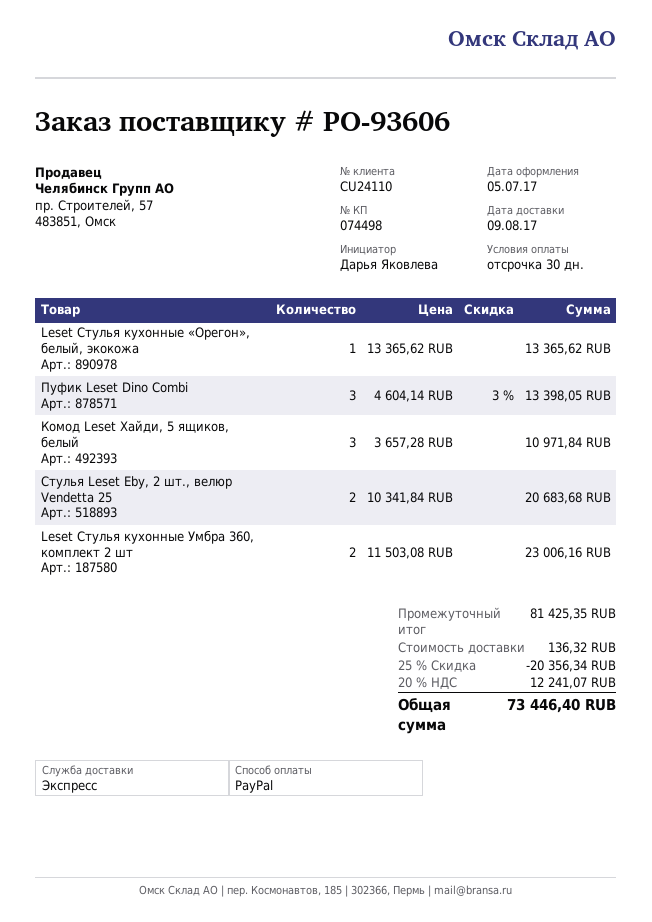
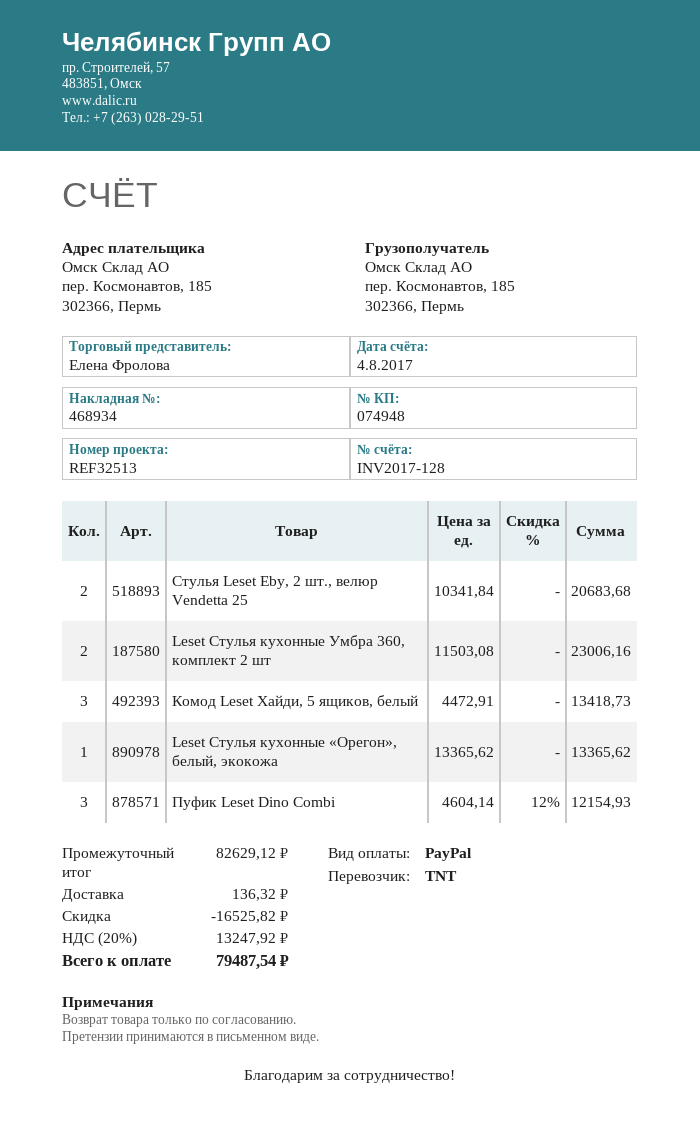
quote number: 074498 -> 074948
shipping method: express -> TNT
Пуфик Leset Dino Combi: 3 x 4604.14 - 3% = 13398.05 -> 3 x 4604.14 - 12% = 12154.93
Комод Leset Хайди, 5 ящиков, белый: 3 x 3657.28 = 10971.84 -> 3 x 4472.91 = 13418.73
subtotal: 81425.35 -> 82629.12
discount: 20356.34 -> 16525.82
tax: 20% = 12241.07 -> 20% = 13247.92
total: 73446.40 -> 79487.54

